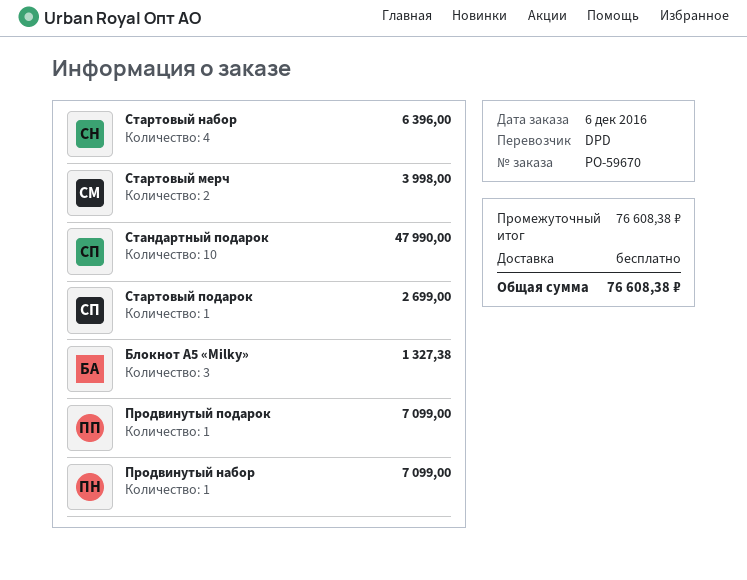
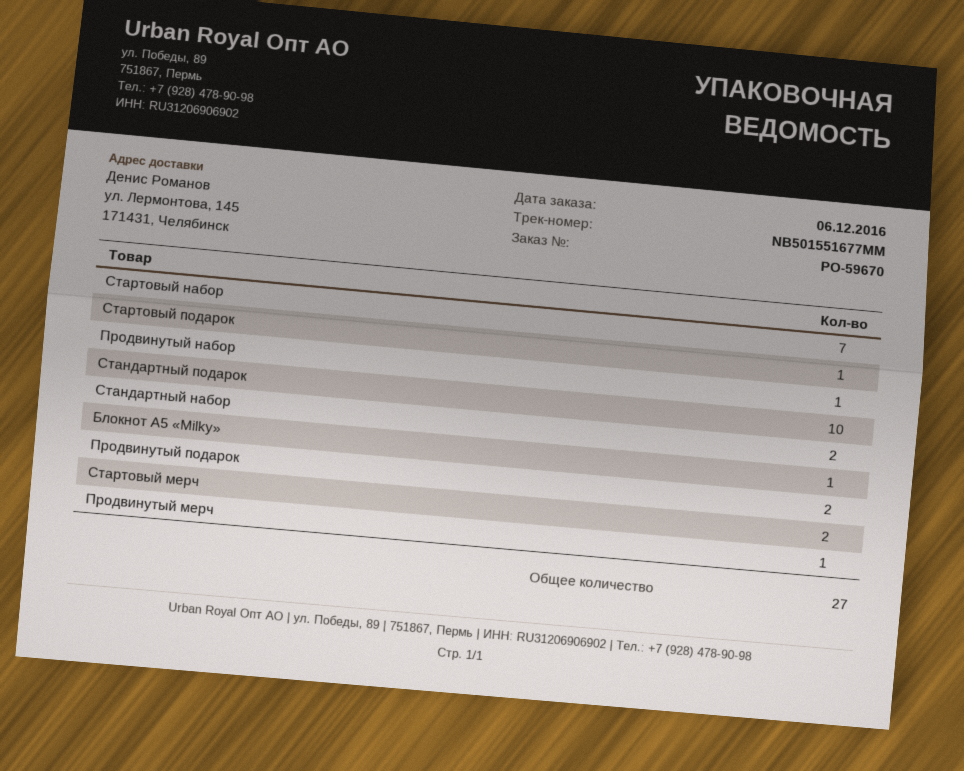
Стартовый набор: 4 -> 7
Блокнот A5 «Milky»: 3 -> 1
Продвинутый подарок: 1 -> 2
Стандартный набор: none -> 2
Продвинутый мерч: none -> 1

